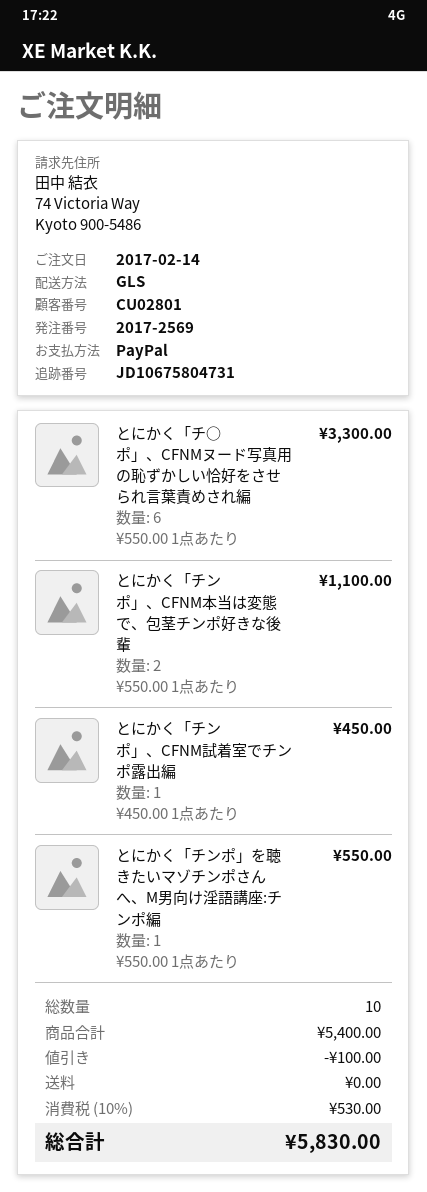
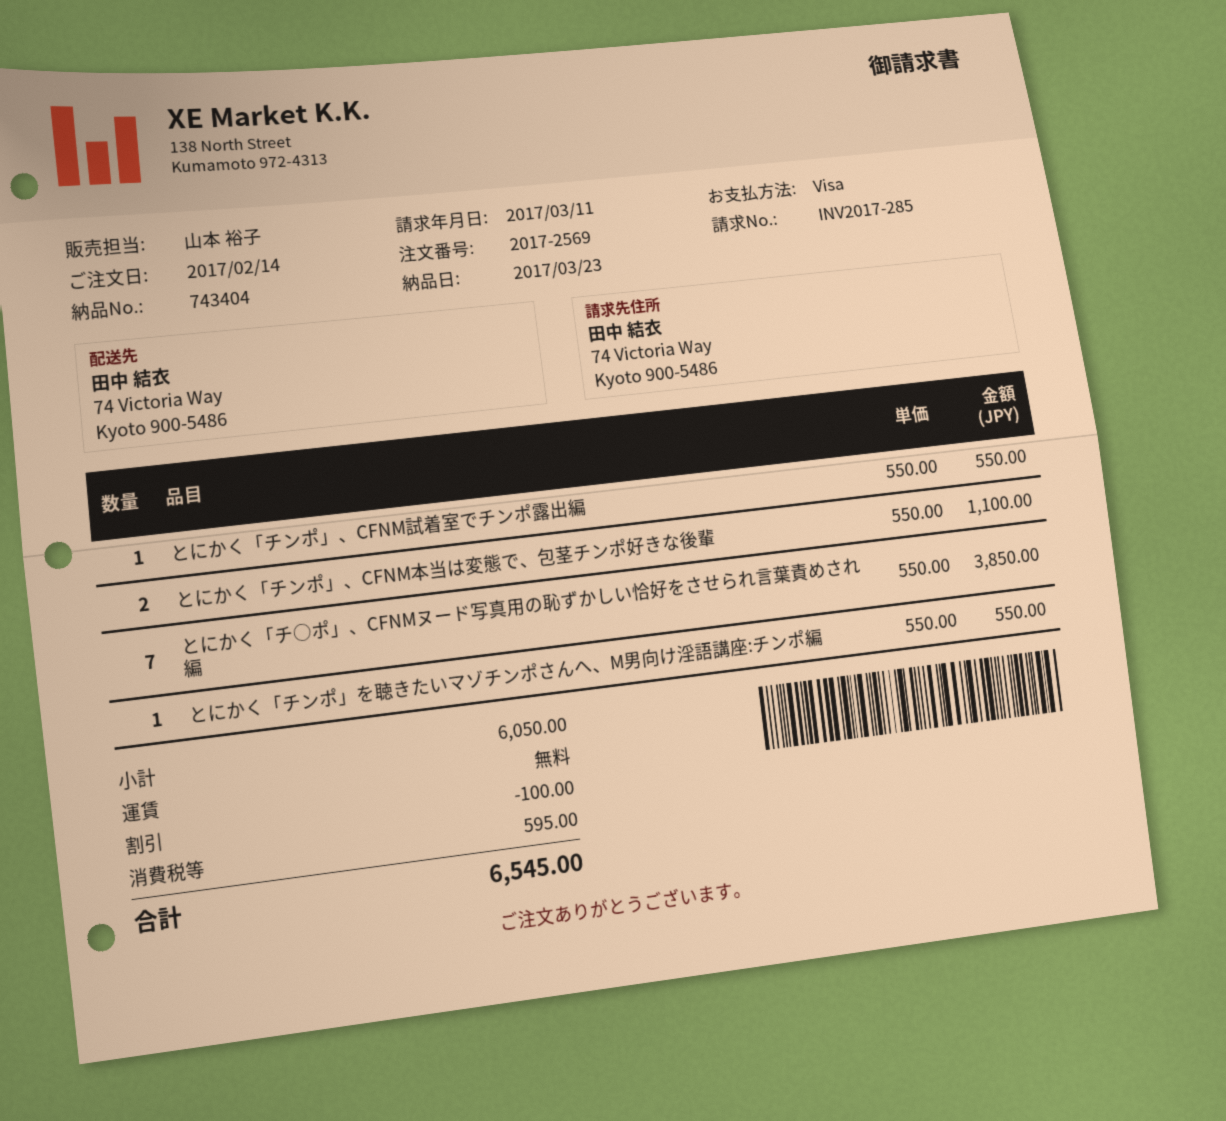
payment method: PayPal -> Visa
とにかく「チ○ポ」、CFNMヌード写真用の恥ずかしい恰好をさせられ言葉責めされ編: 6 x 550.00 = 3300.00 -> 7 x 550.00 = 3850.00
とにかく「チンポ」、CFNM試着室でチンポ露出編: 1 x 450.00 = 450.00 -> 1 x 550.00 = 550.00
subtotal: 5400.00 -> 6050.00
tax: 530.00 -> 595.00
total: 5830.00 -> 6545.00

